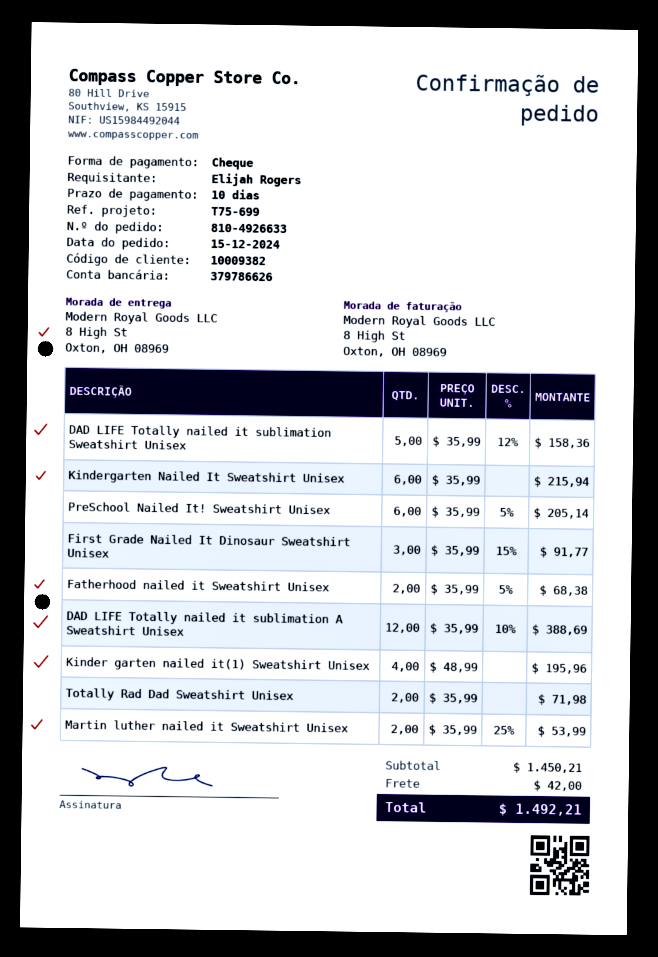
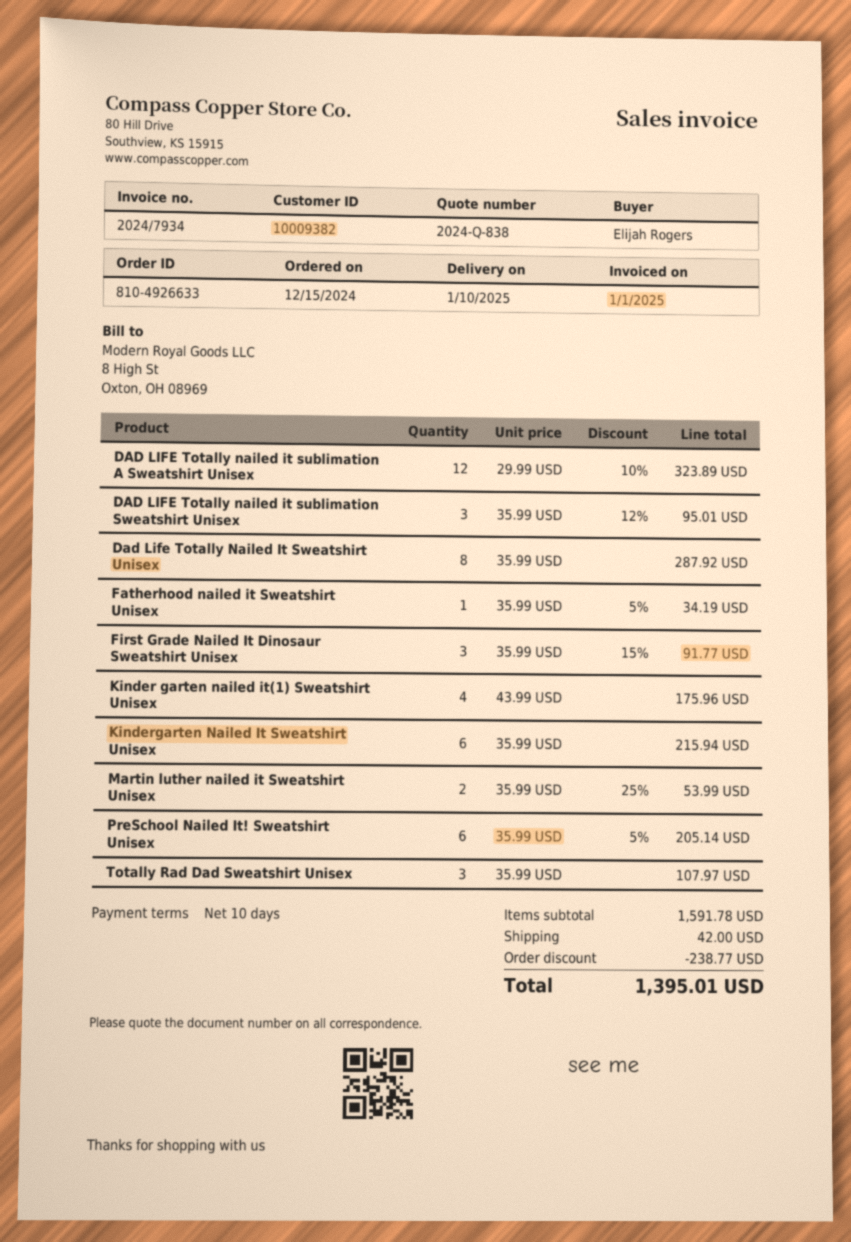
DAD LIFE Totally nailed it sublimation Sweatshirt Unisex: 5 x 35.99 - 12% = 158.36 -> 3 x 35.99 - 12% = 95.01
Fatherhood nailed it Sweatshirt Unisex: 2 x 35.99 - 5% = 68.38 -> 1 x 35.99 - 5% = 34.19
DAD LIFE Totally nailed it sublimation A Sweatshirt Unisex: 12 x 35.99 - 10% = 388.69 -> 12 x 29.99 - 10% = 323.89
Kinder garten nailed it(1) Sweatshirt Unisex: 4 x 48.99 = 195.96 -> 4 x 43.99 = 175.96
Totally Rad Dad Sweatshirt Unisex: 2 x 35.99 = 71.98 -> 3 x 35.99 = 107.97
Dad Life Totally Nailed It Sweatshirt Unisex: none -> 8 x 35.99 = 287.92
subtotal: 1450.21 -> 1591.78
discount: none -> 238.77
total: 1492.21 -> 1395.01

